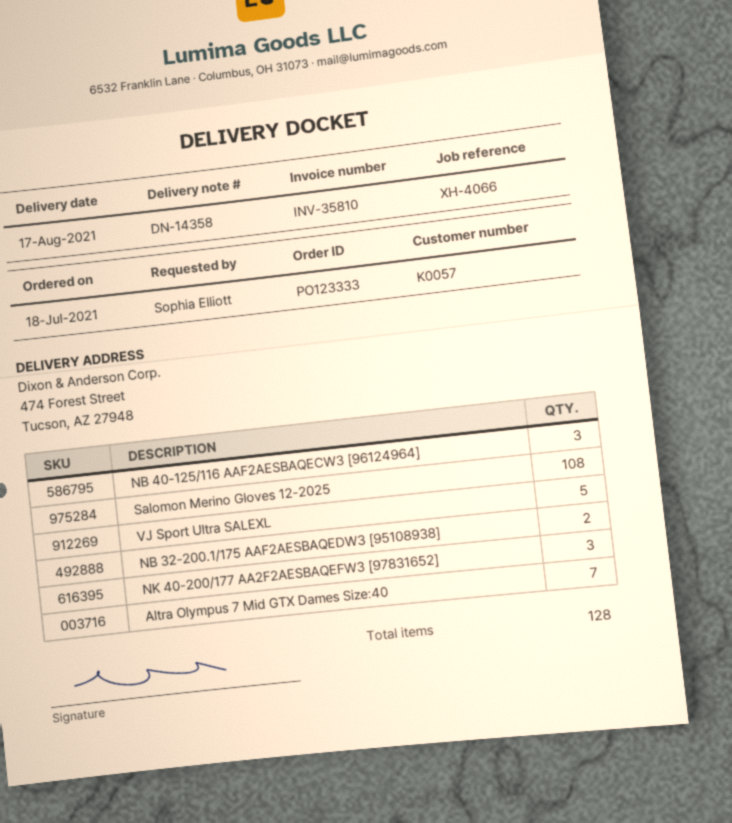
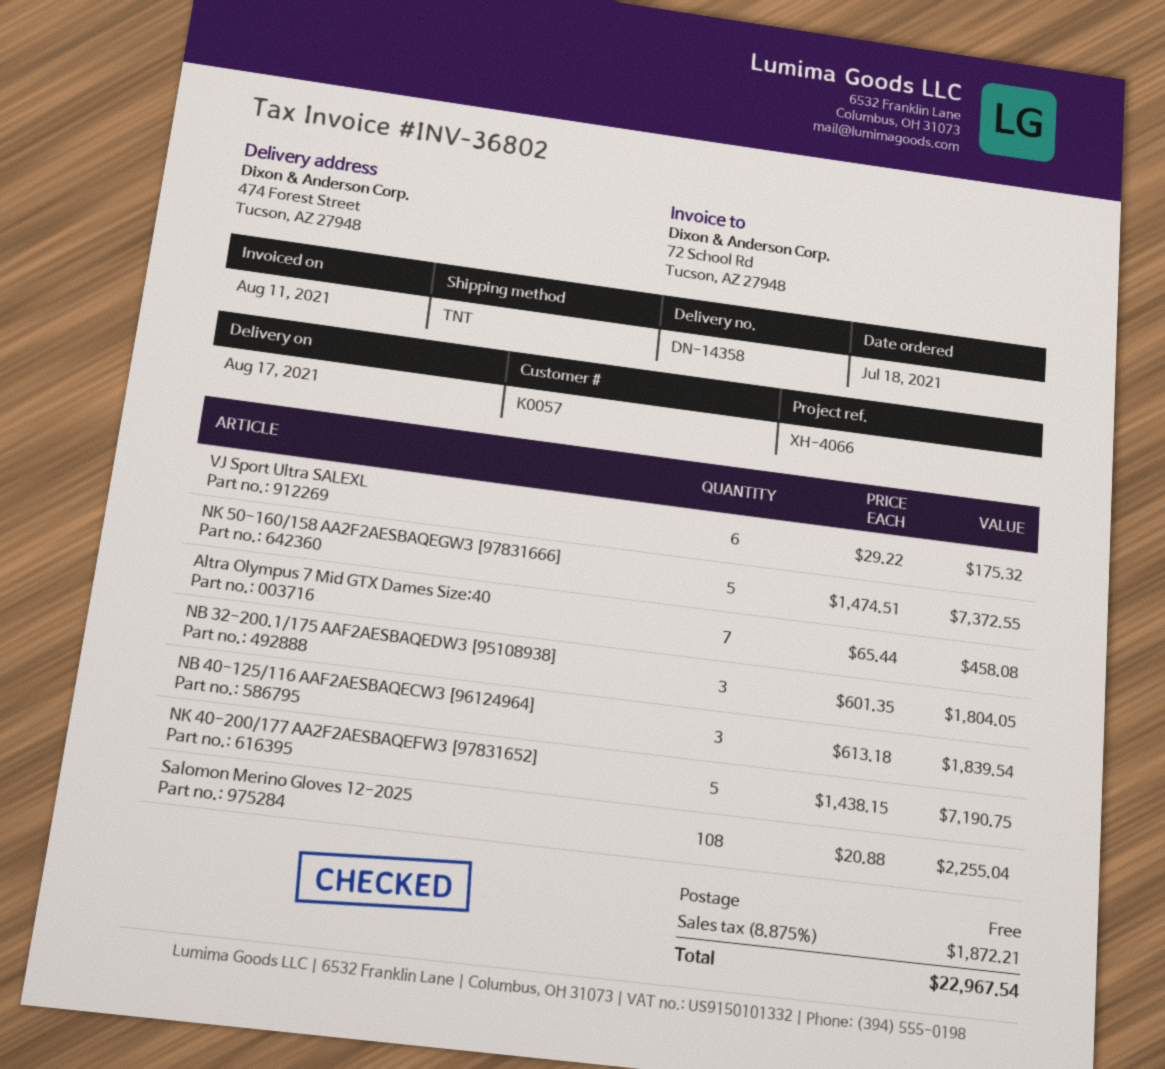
invoice number: INV-35810 -> INV-36802
VJ Sport Ultra SALEXL: 5 -> 6
NB 32-200.1/175 AAF2AESBAQEDW3 [95108938]: 2 -> 3
NK 40-200/177 AA2F2AESBAQEFW3 [97831652]: 3 -> 5
NK 50-160/158 AA2F2AESBAQEGW3 [97831666]: none -> 5

